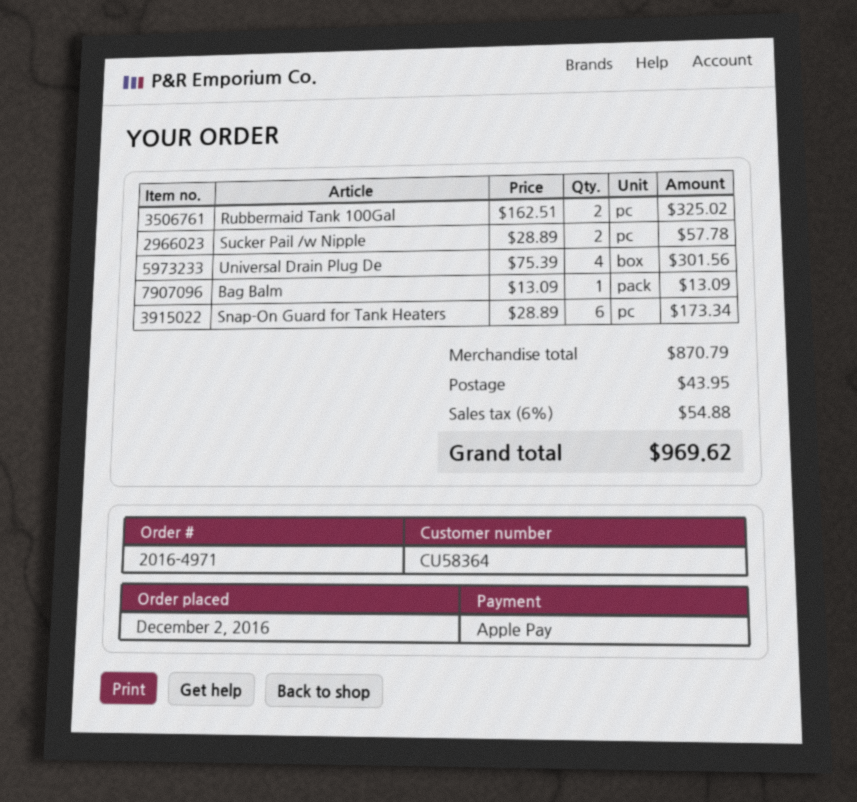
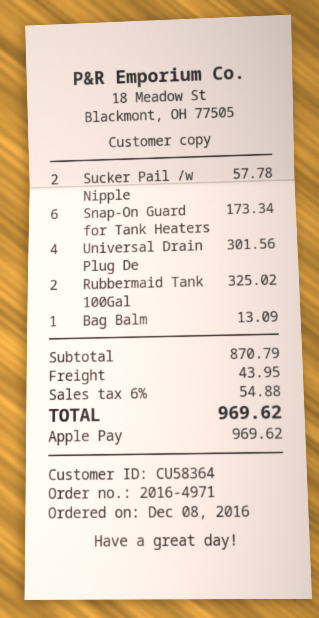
order date: 2016-12-02 -> 2016-12-08

